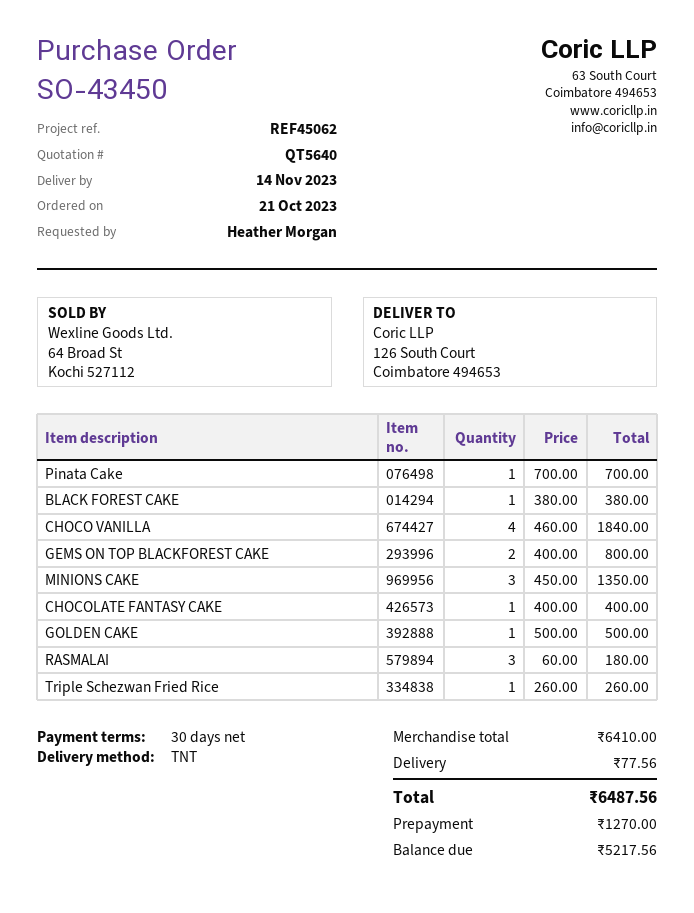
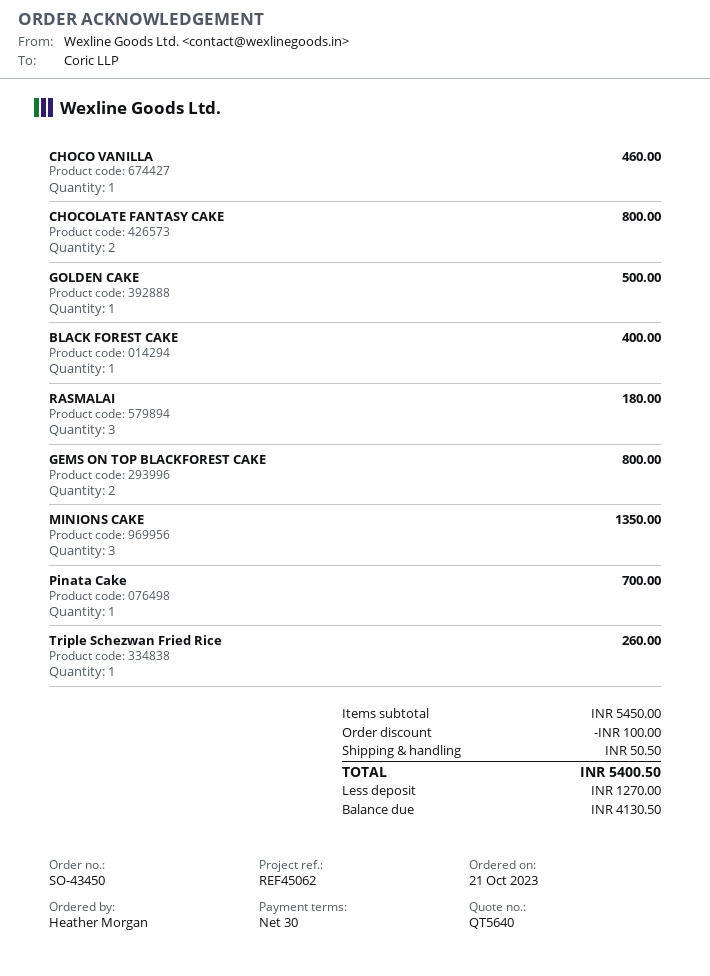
BLACK FOREST CAKE: 1 for 380.00 -> 1 for 400.00
CHOCO VANILLA: 4 for 1840.00 -> 1 for 460.00
CHOCOLATE FANTASY CAKE: 1 for 400.00 -> 2 for 800.00
subtotal: 6410.00 -> 5450.00
discount: none -> 100.00
shipping: 77.56 -> 50.50
total: 6487.56 -> 5400.50
balance: 5217.56 -> 4130.50

